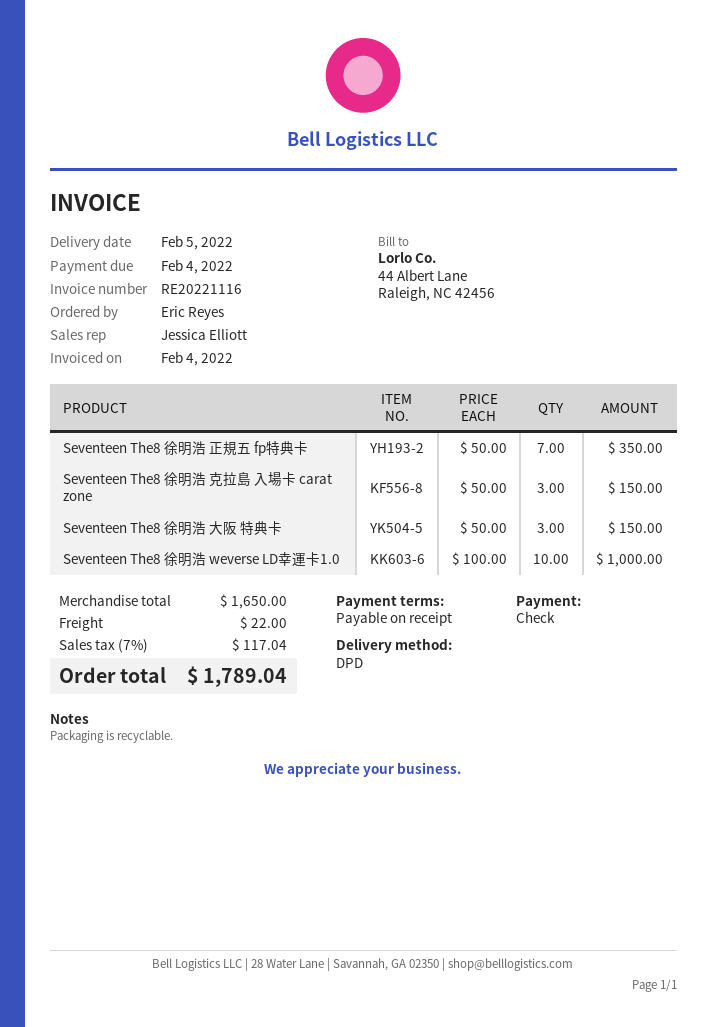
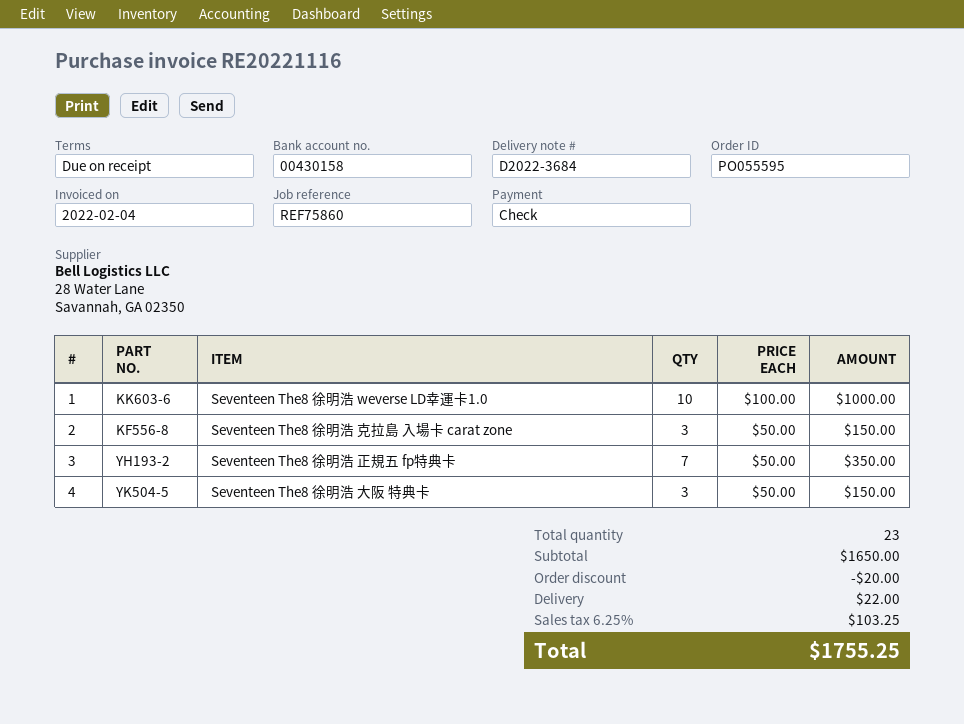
discount: none -> 20.00
tax: 7% = 117.04 -> 6.25% = 103.25
total: 1789.04 -> 1755.25

